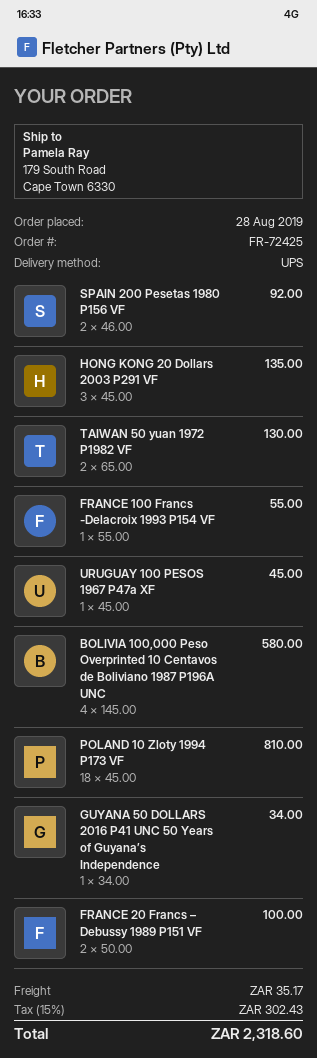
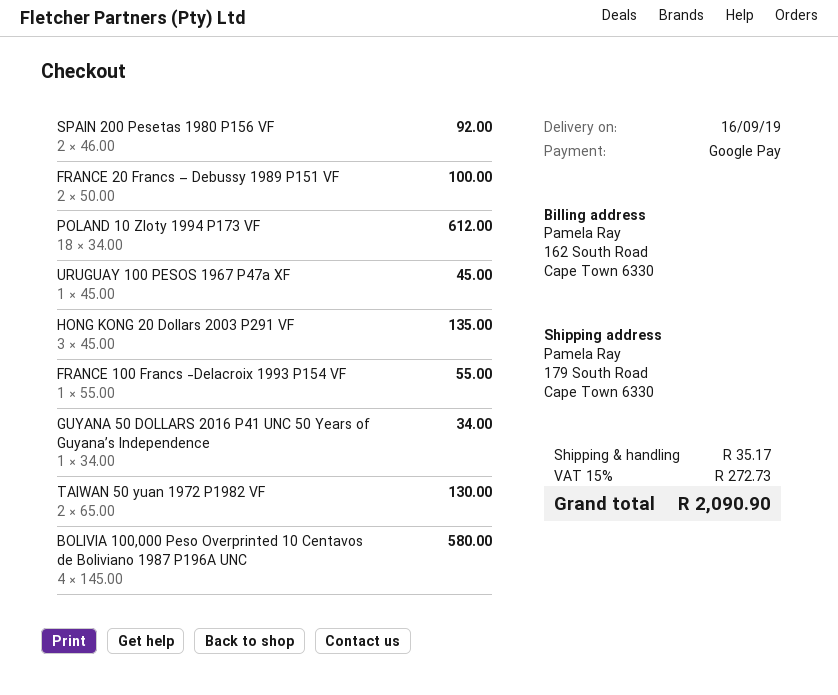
POLAND 10 Zloty 1994 P173 VF: 18 x 45.00 = 810.00 -> 18 x 34.00 = 612.00
tax: 15% = 302.43 -> 15% = 272.73
total: 2318.60 -> 2090.90

